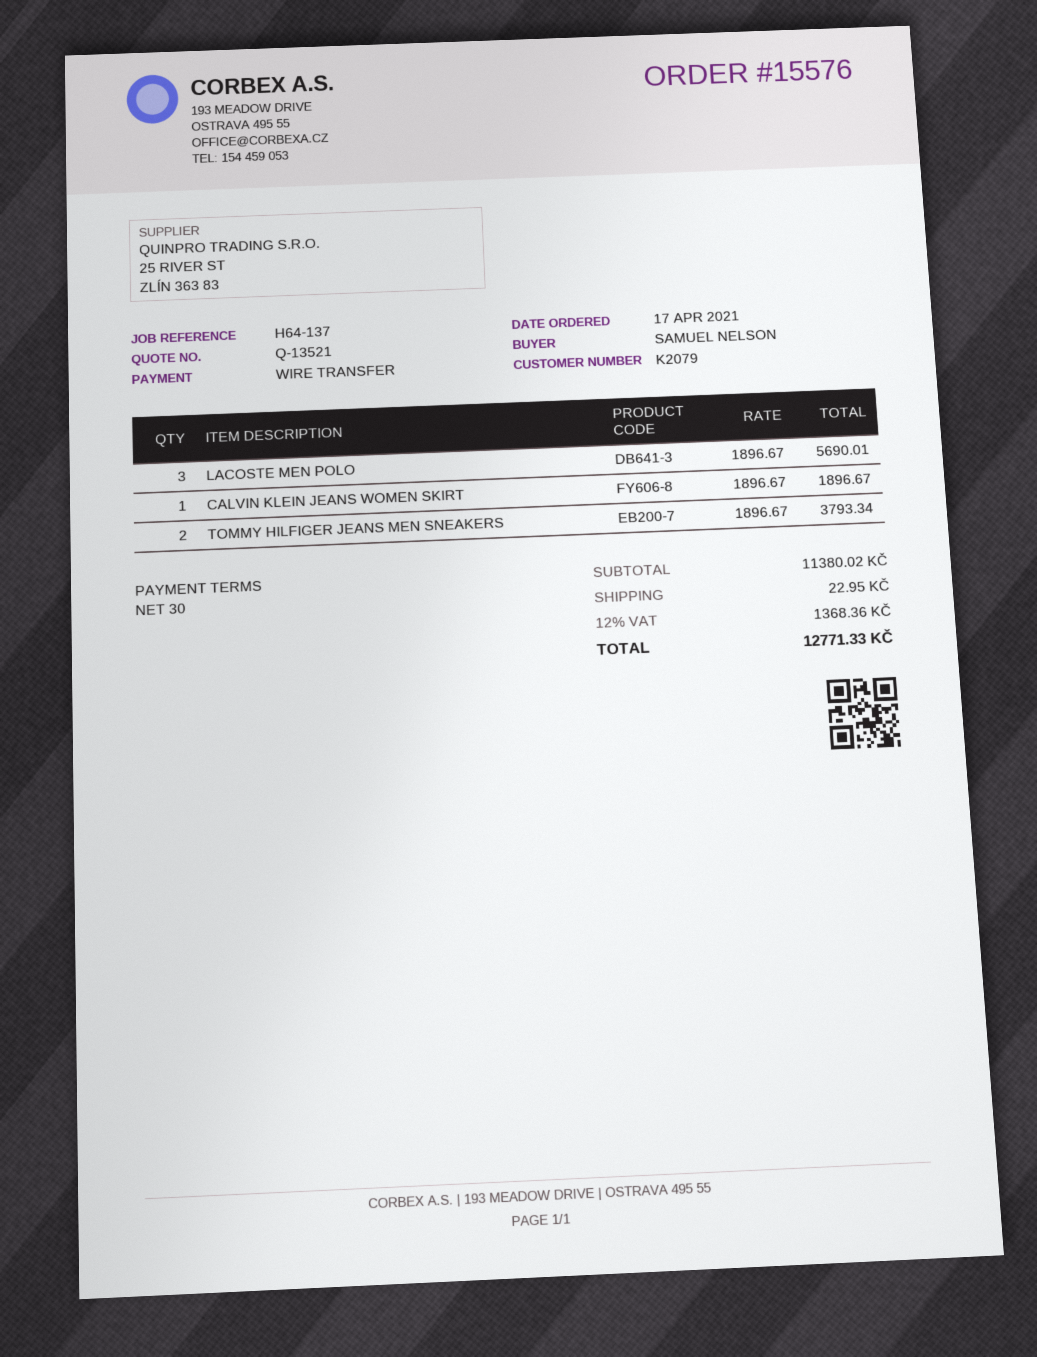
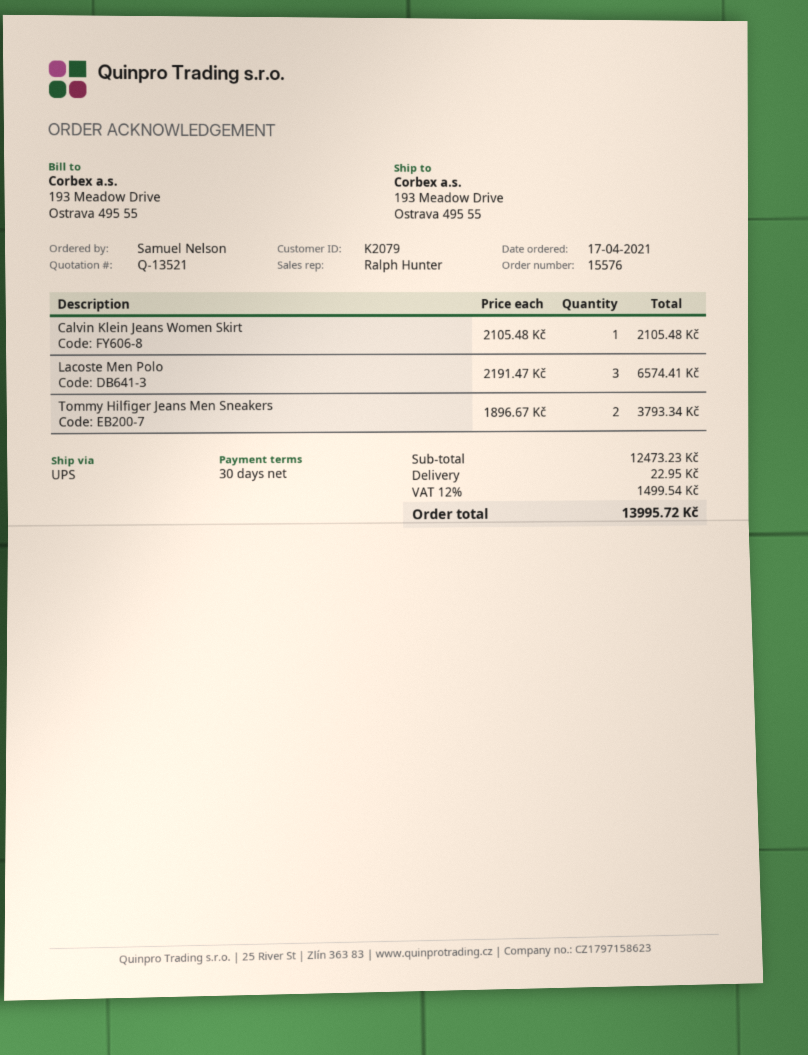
LACOSTE MEN POLO: 3 x 1896.67 = 5690.01 -> 3 x 2191.47 = 6574.41
CALVIN KLEIN JEANS WOMEN SKIRT: 1 x 1896.67 = 1896.67 -> 1 x 2105.48 = 2105.48
subtotal: 11380.02 -> 12473.23
tax: 12% = 1368.36 -> 12% = 1499.54
total: 12771.33 -> 13995.72

